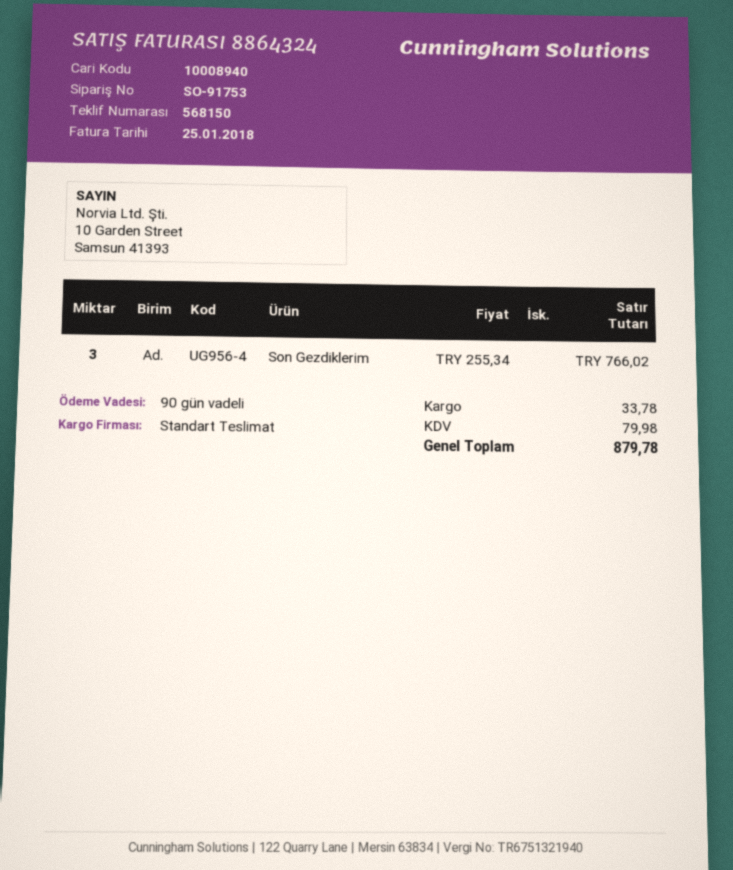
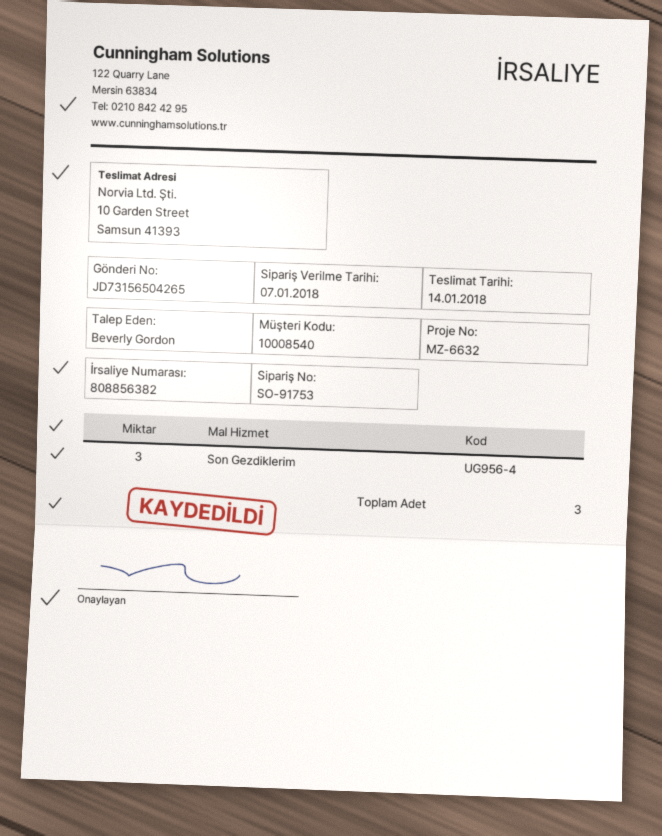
customer number: 10008940 -> 10008540

